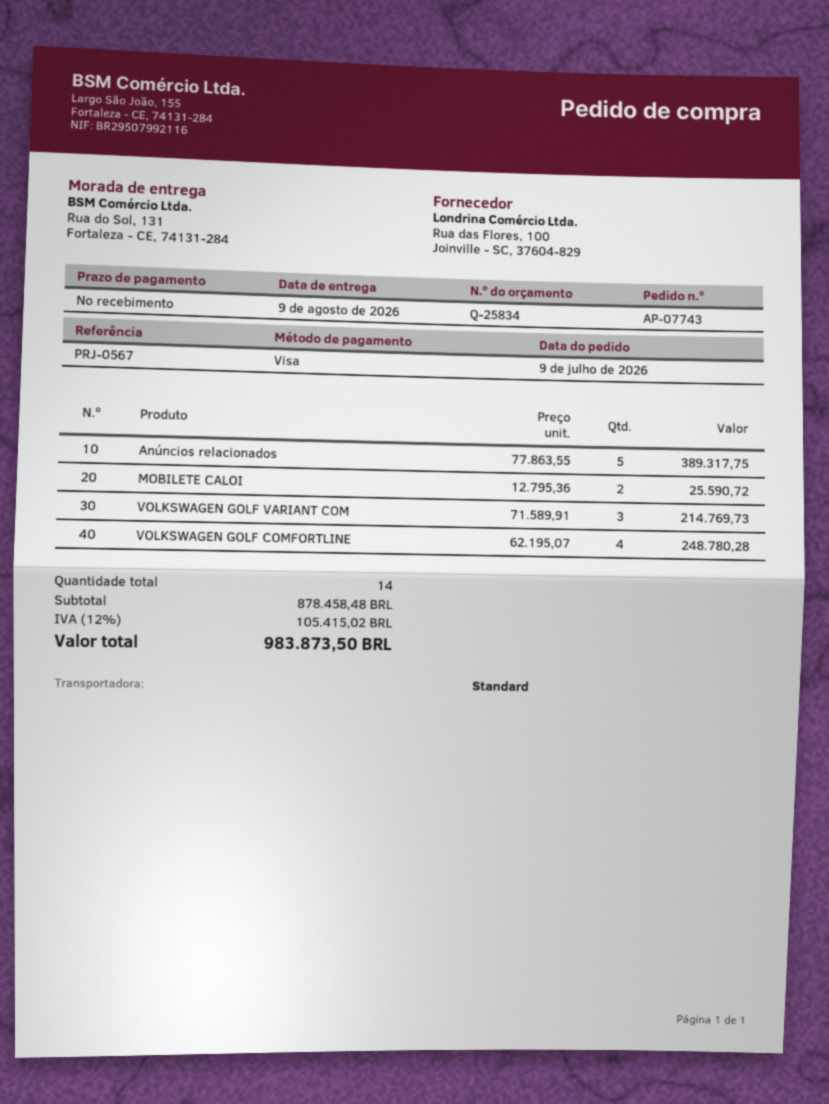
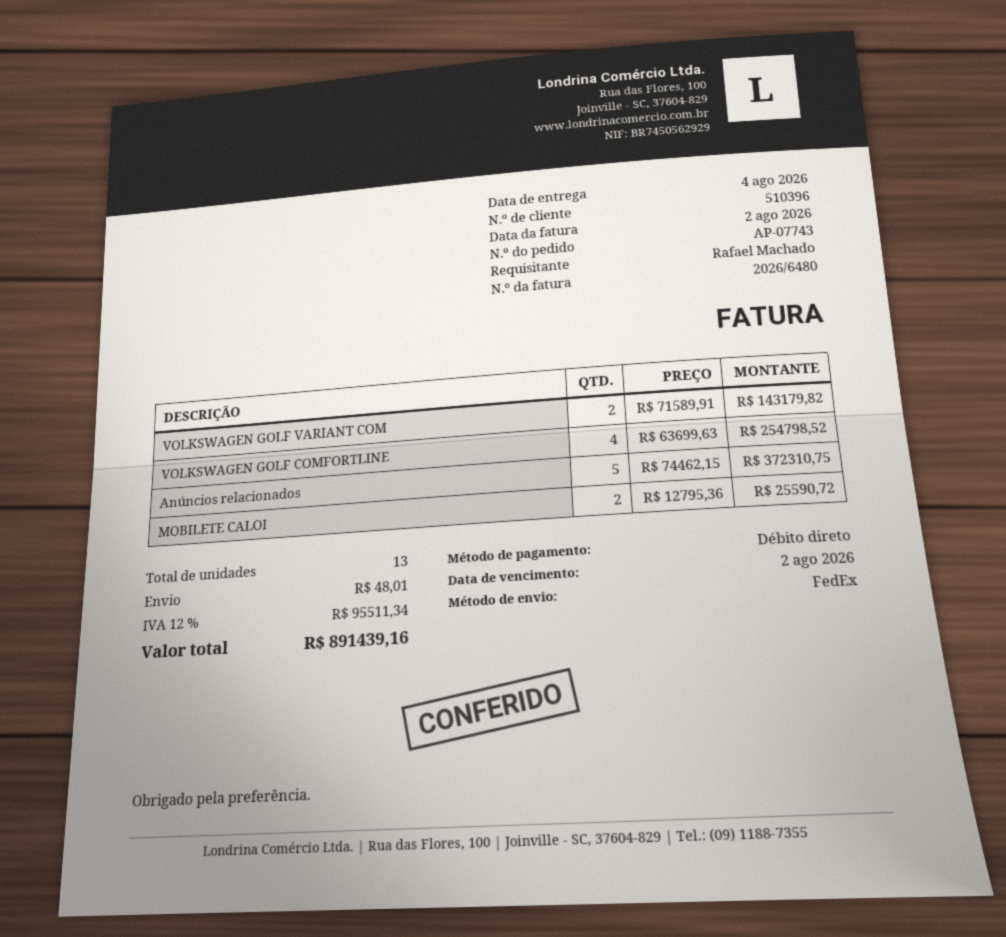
delivery date: 2026-08-09 -> 2026-08-04
payment method: Visa -> direct debit
shipping method: standard -> FedEx
Anúncios relacionados: 5 x 77863.55 = 389317.75 -> 5 x 74462.15 = 372310.75
VOLKSWAGEN GOLF VARIANT COM: 3 x 71589.91 = 214769.73 -> 2 x 71589.91 = 143179.82
VOLKSWAGEN GOLF COMFORTLINE: 4 x 62195.07 = 248780.28 -> 4 x 63699.63 = 254798.52
total quantity: 14 -> 13
shipping: none -> 48.01
tax: 12% = 105415.02 -> 12% = 95511.34
total: 983873.50 -> 891439.16

